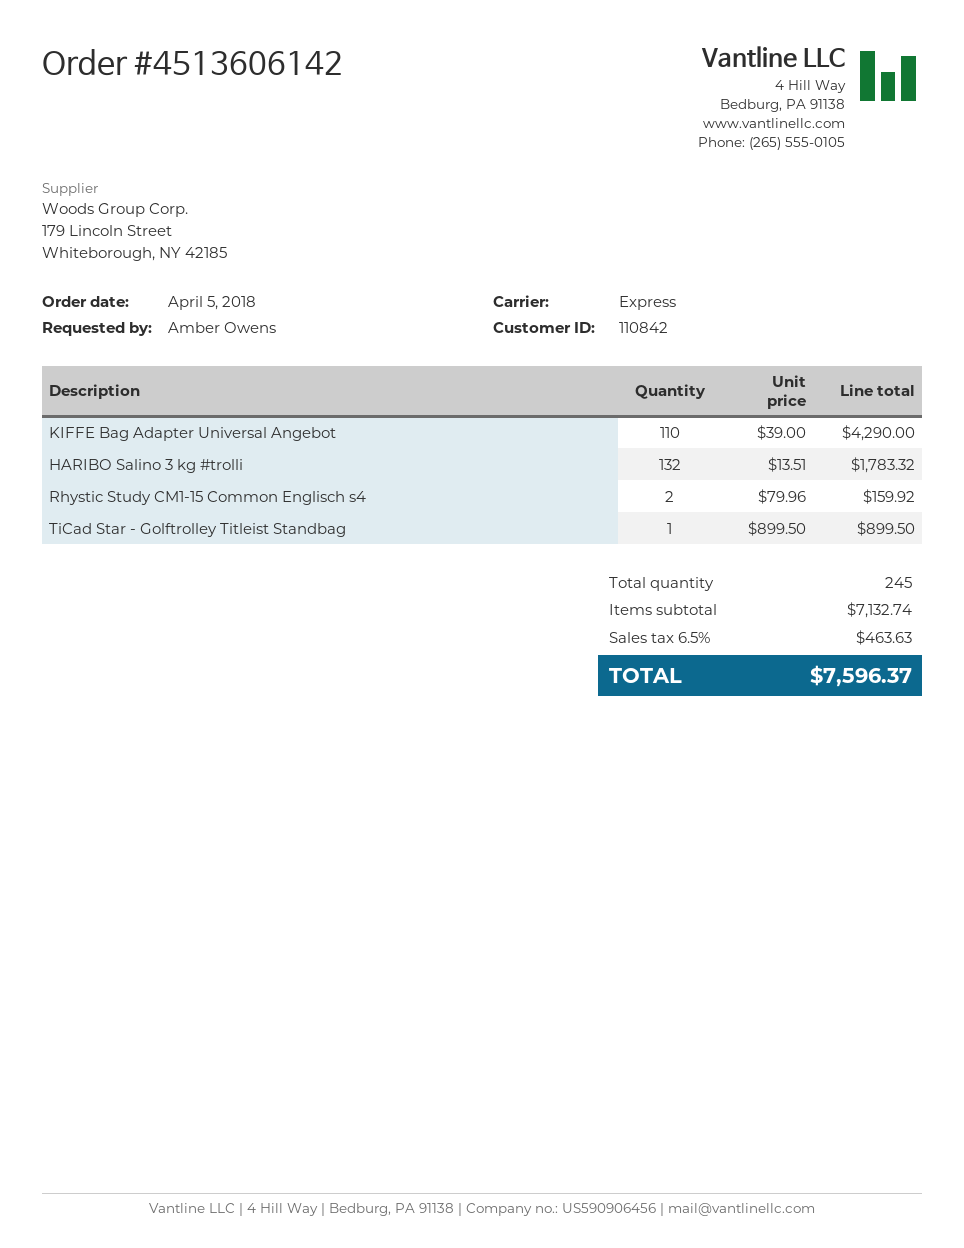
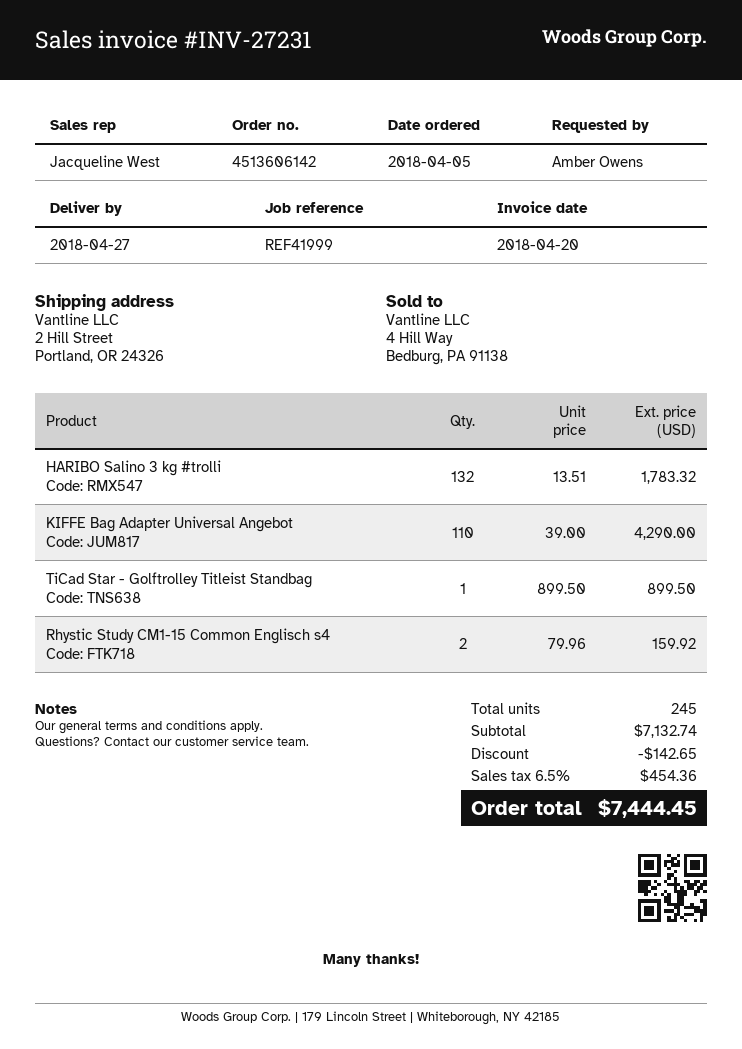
discount: none -> 142.65
tax: 6.5% = 463.63 -> 6.5% = 454.36
total: 7596.37 -> 7444.45

